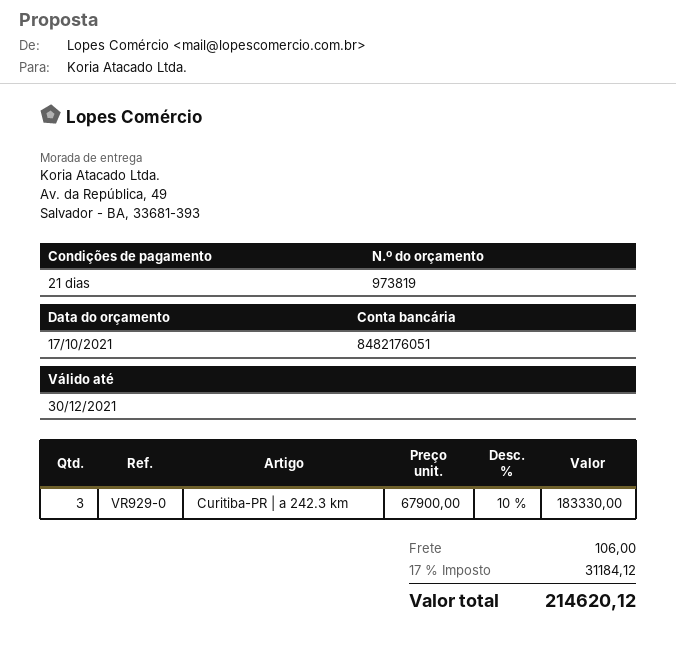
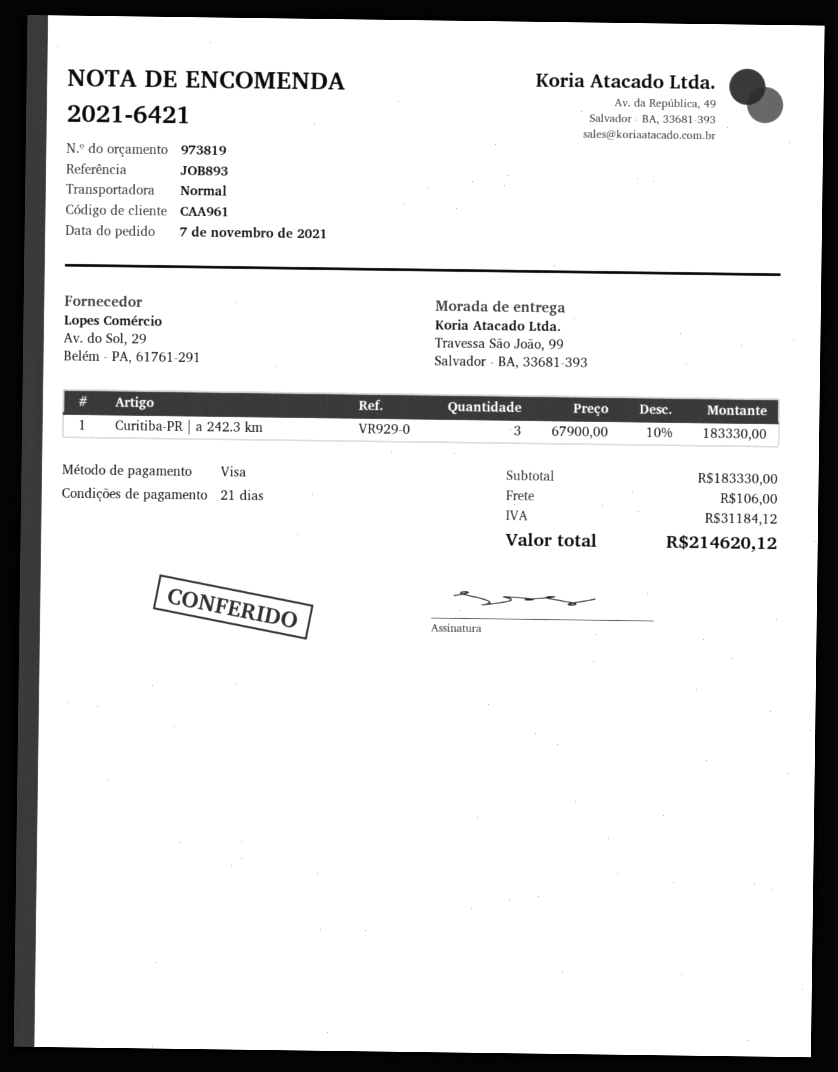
ship to: Av. da República, 49, Salvador - BA, 33681-393 -> Travessa São João, 99, Salvador - BA, 33681-393

